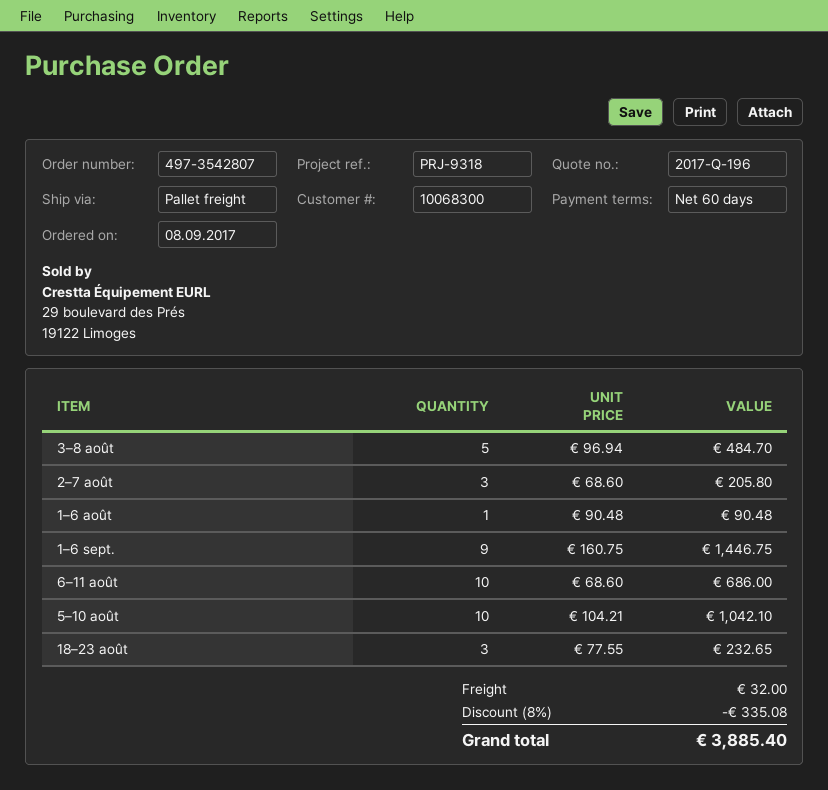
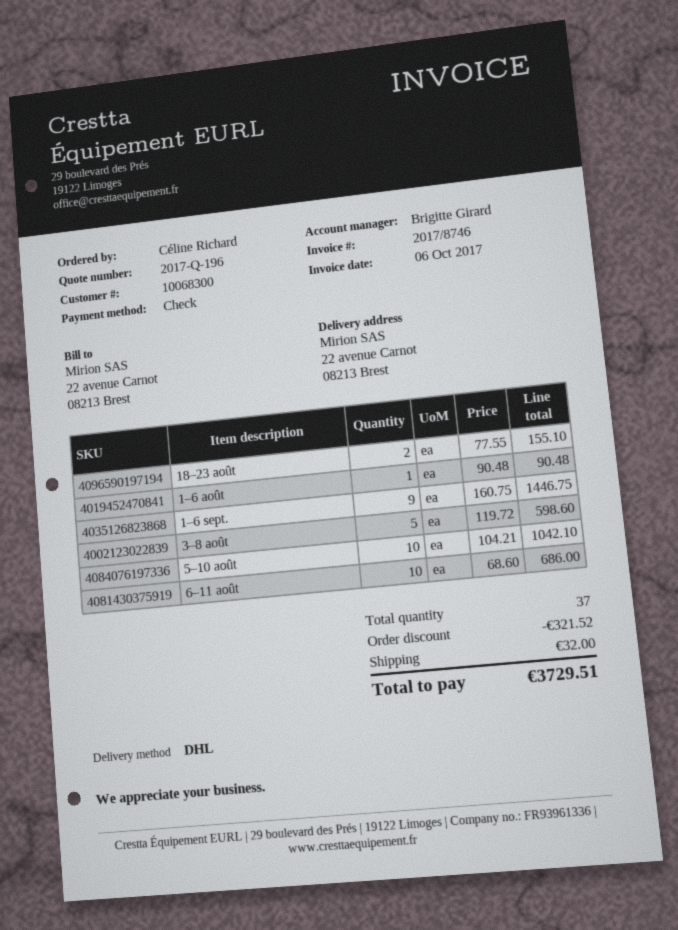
shipping method: pallet freight -> DHL
3–8 août: 5 x 96.94 = 484.70 -> 5 x 119.72 = 598.60
2–7 août: 3 x 68.60 = 205.80 -> none
18–23 août: 3 x 77.55 = 232.65 -> 2 x 77.55 = 155.10
discount: 335.08 -> 321.52
total: 3885.40 -> 3729.51

